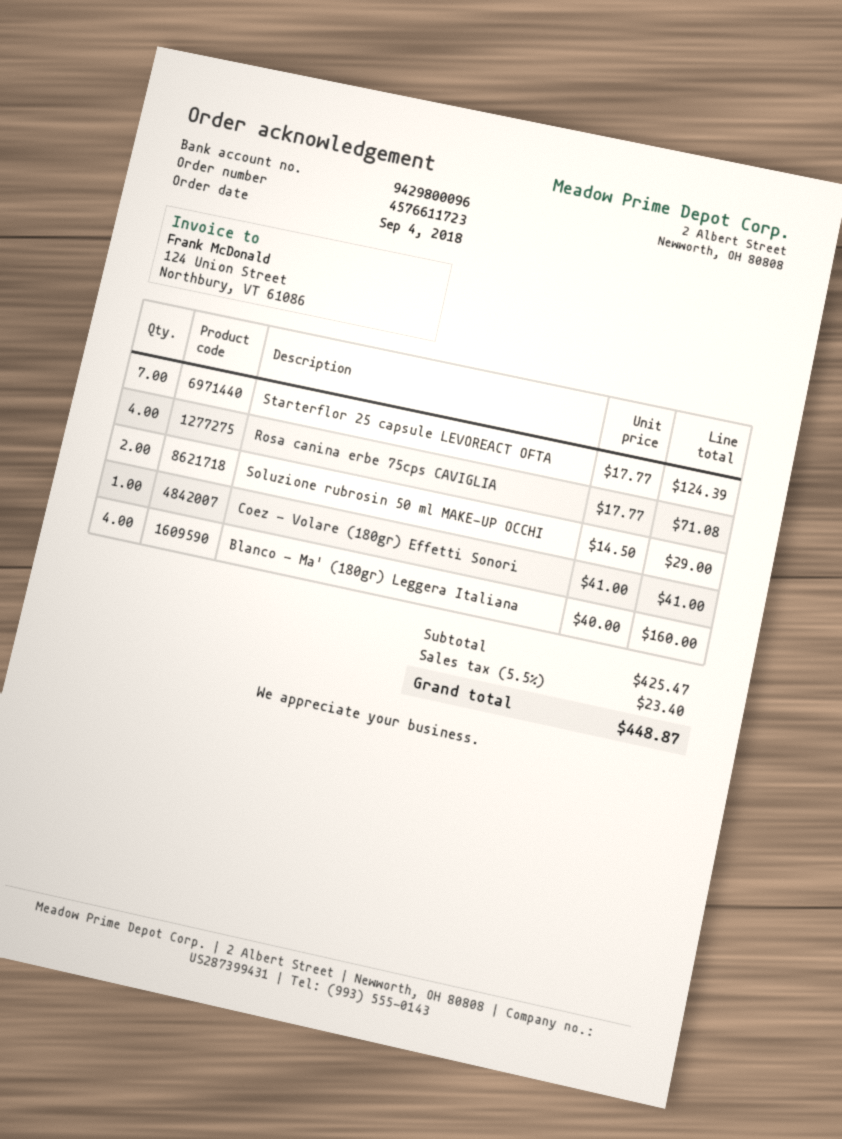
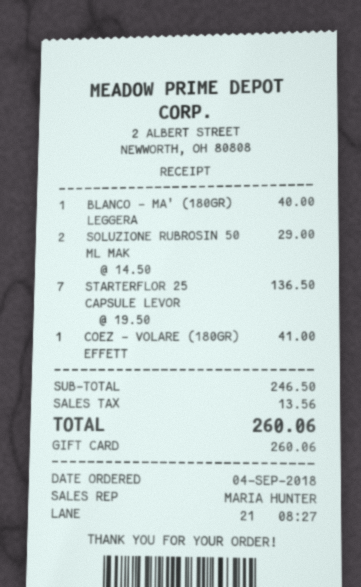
Starterflor 25 capsule LEVOREACT OFTA: 7 x 17.77 = 124.39 -> 7 x 19.50 = 136.50
Rosa canina erbe 75cps CAVIGLIA: 4 x 17.77 = 71.08 -> none
Blanco - Ma' (180gr) Leggera Italiana: 4 x 40.00 = 160.00 -> 1 x 40.00 = 40.00
subtotal: 425.47 -> 246.50
tax: 23.40 -> 13.56
total: 448.87 -> 260.06

